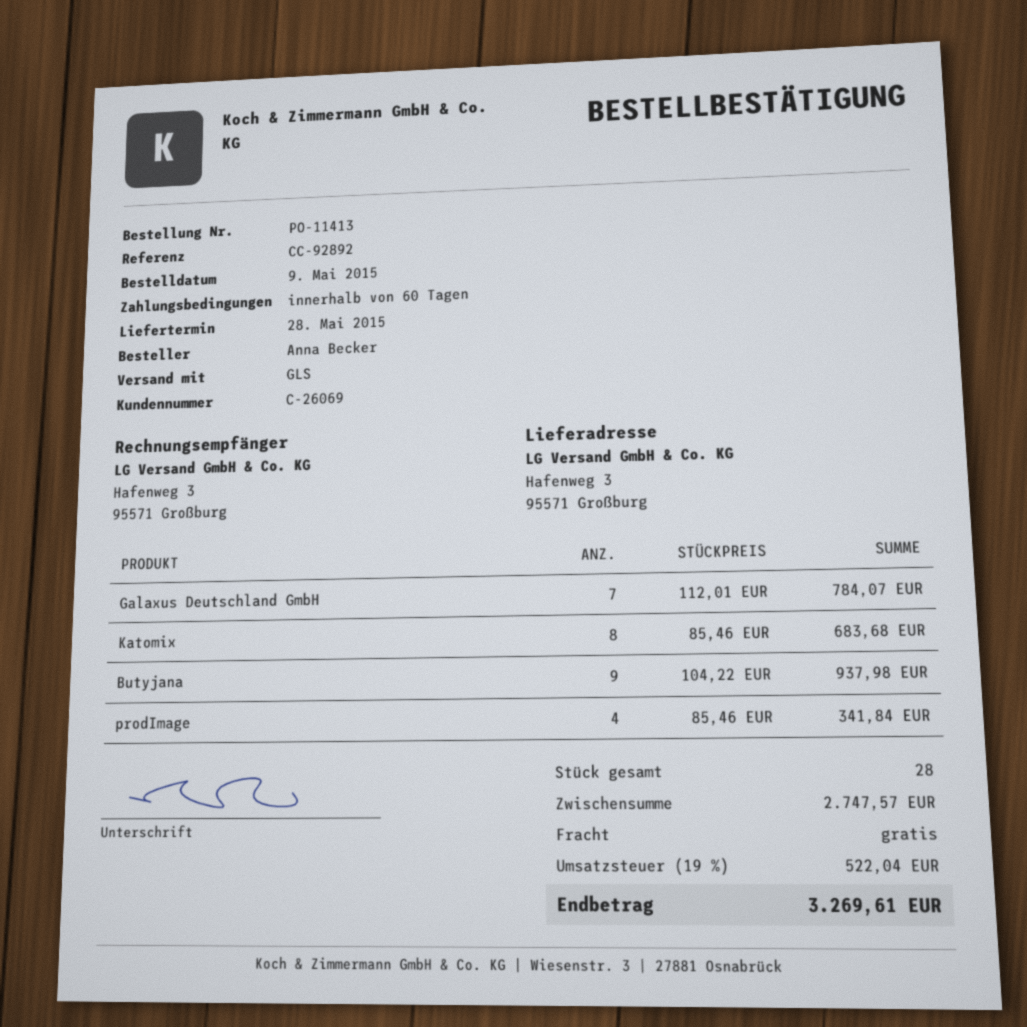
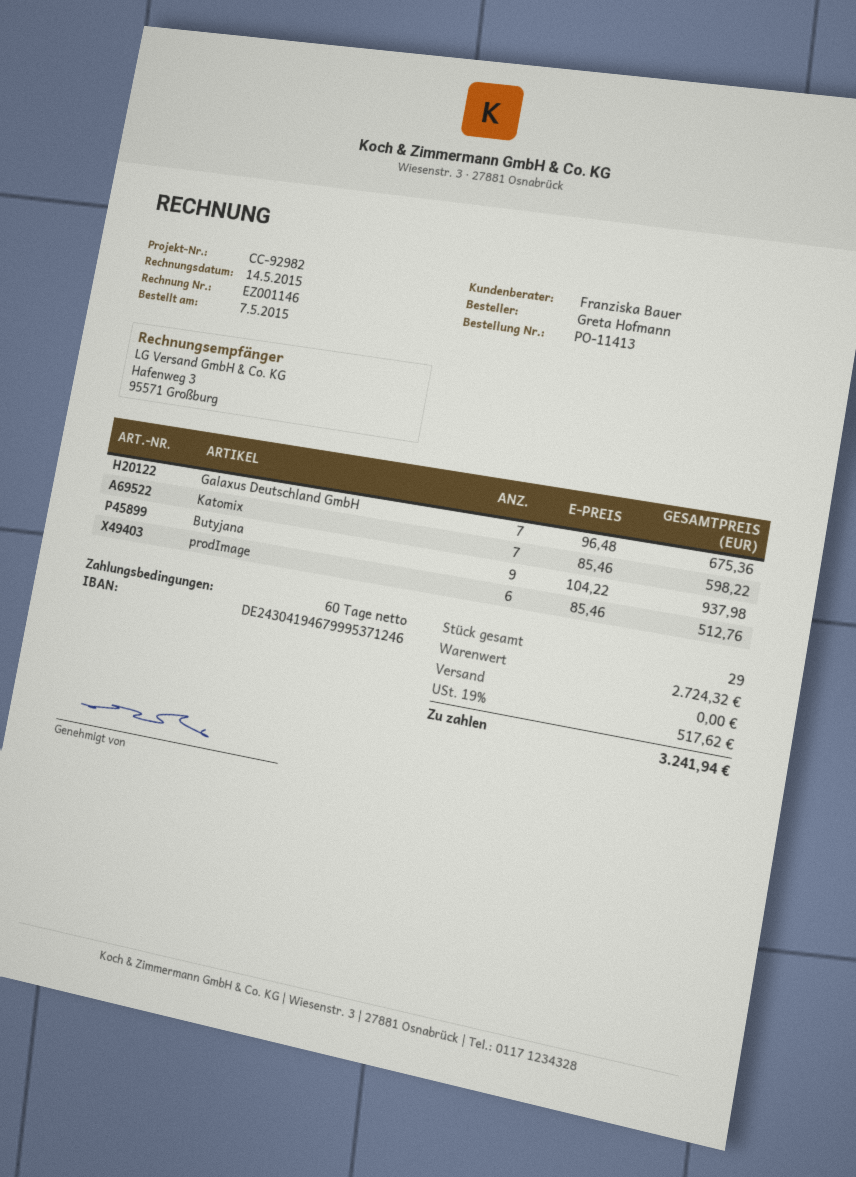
order date: 2015-05-09 -> 2015-05-07
reference: CC-92892 -> CC-92982
ordered by: Anna Becker -> Greta Hofmann
Galaxus Deutschland GmbH: 7 x 112.01 = 784.07 -> 7 x 96.48 = 675.36
Katomix: 8 x 85.46 = 683.68 -> 7 x 85.46 = 598.22
prodImage: 4 x 85.46 = 341.84 -> 6 x 85.46 = 512.76
total quantity: 28 -> 29
subtotal: 2747.57 -> 2724.32
tax: 19% = 522.04 -> 19% = 517.62
total: 3269.61 -> 3241.94

